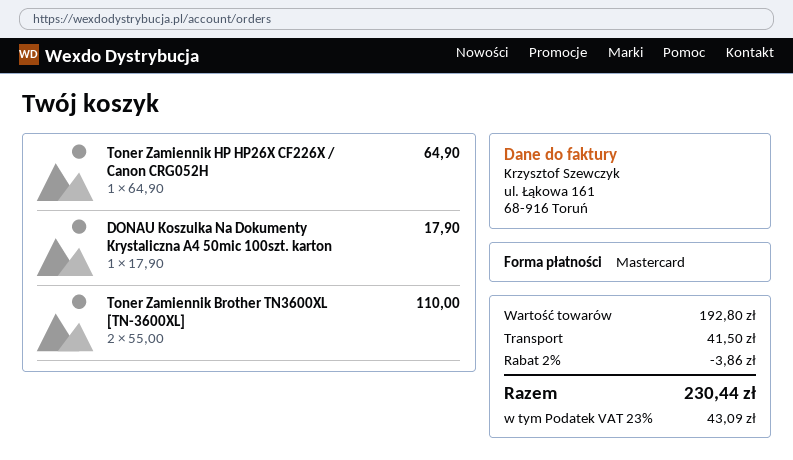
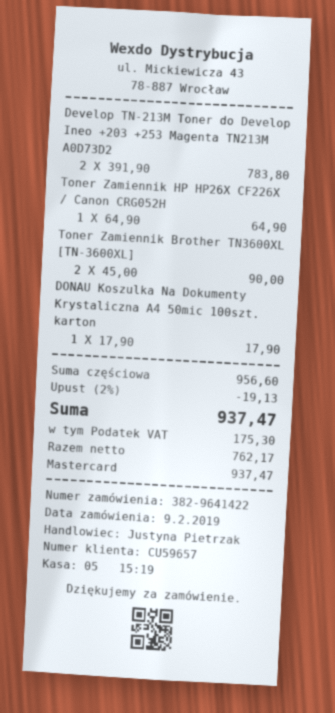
Toner Zamiennik Brother TN3600XL [TN-3600XL]: 2 x 55.00 = 110.00 -> 2 x 45.00 = 90.00
Develop TN-213M Toner do Develop Ineo +203 +253 Magenta TN213M A0D73D2: none -> 2 x 391.90 = 783.80
subtotal: 192.80 -> 956.60
discount: 2% = 3.86 -> 2% = 19.13
shipping: 41.50 -> none
tax: 43.09 -> 175.30
total: 230.44 -> 937.47

